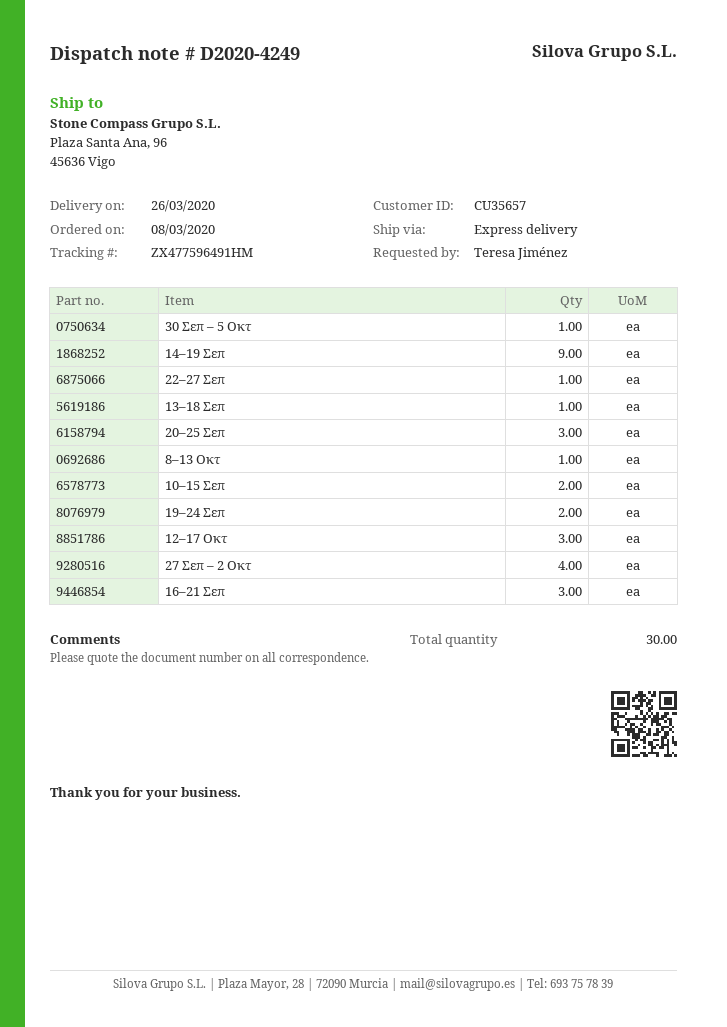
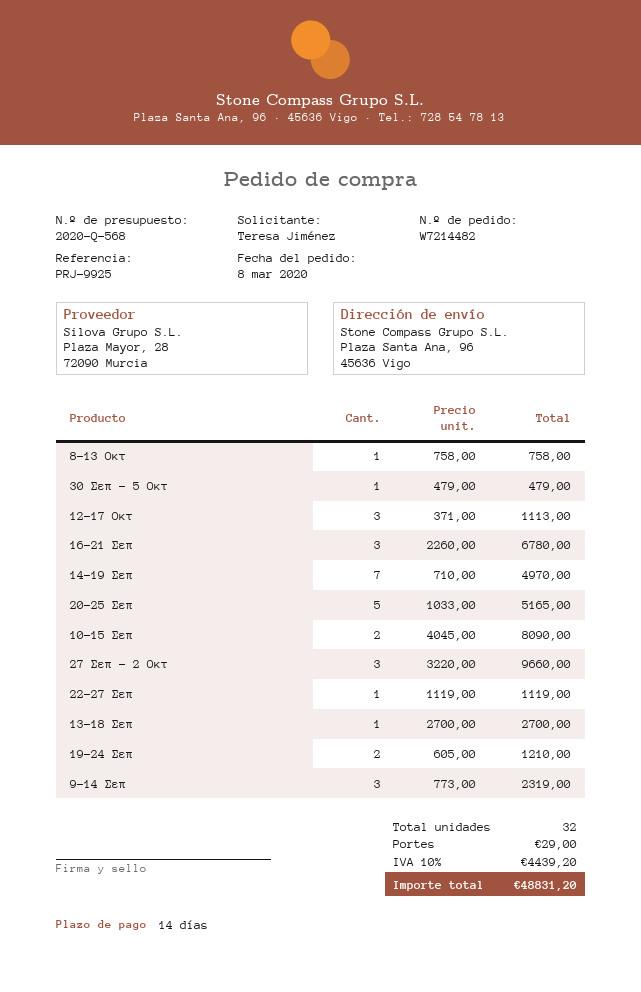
14–19 Σεπ: 9 -> 7
20–25 Σεπ: 3 -> 5
27 Σεπ – 2 Οκτ: 4 -> 3
9–14 Σεπ: none -> 3
total quantity: 30 -> 32

